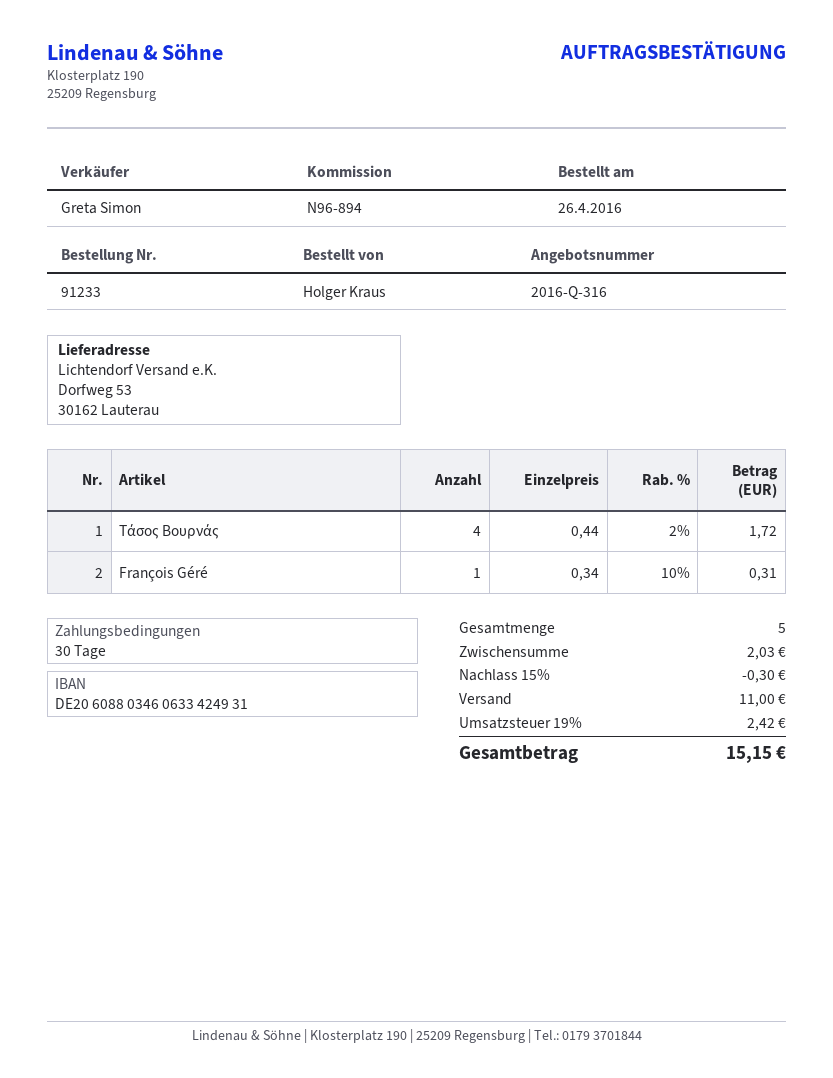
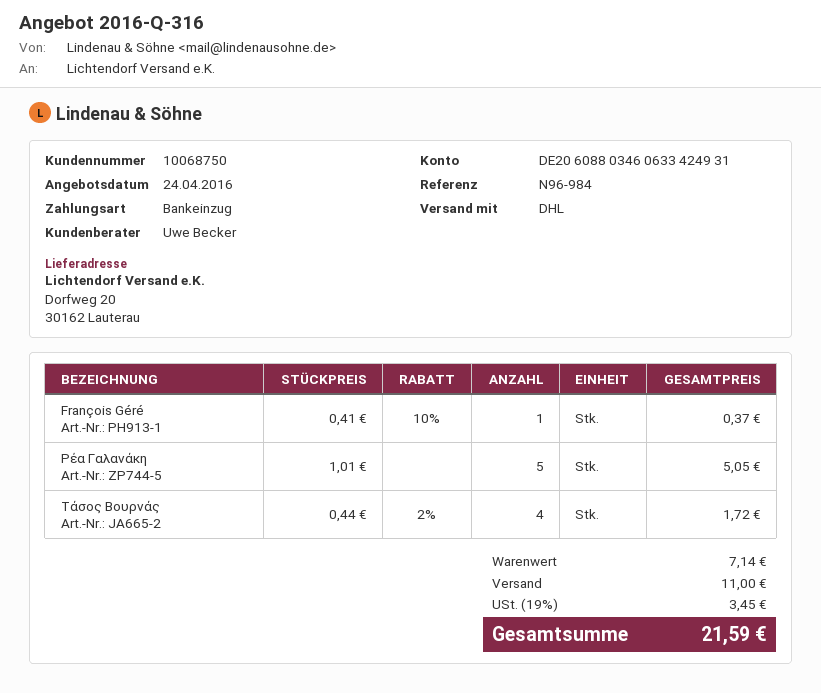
reference: N96-894 -> N96-984
sales rep: Greta Simon -> Uwe Becker
ship to: Dorfweg 53, 30162 Lauterau -> Dorfweg 20, 30162 Lauterau
François Géré: 1 x 0.34 - 10% = 0.31 -> 1 x 0.41 - 10% = 0.37
Ρέα Γαλανάκη: none -> 5 x 1.01 = 5.05
subtotal: 2.03 -> 7.14
discount: 15% = 0.30 -> none
tax: 19% = 2.42 -> 19% = 3.45
total: 15.15 -> 21.59

